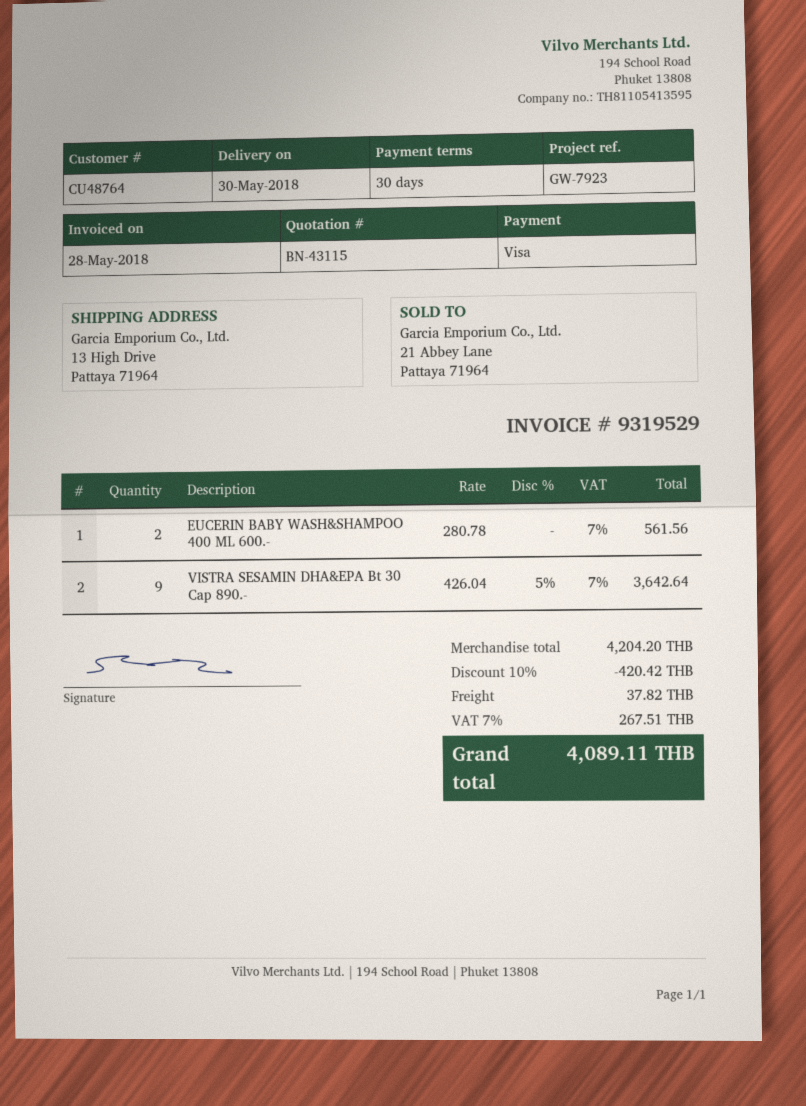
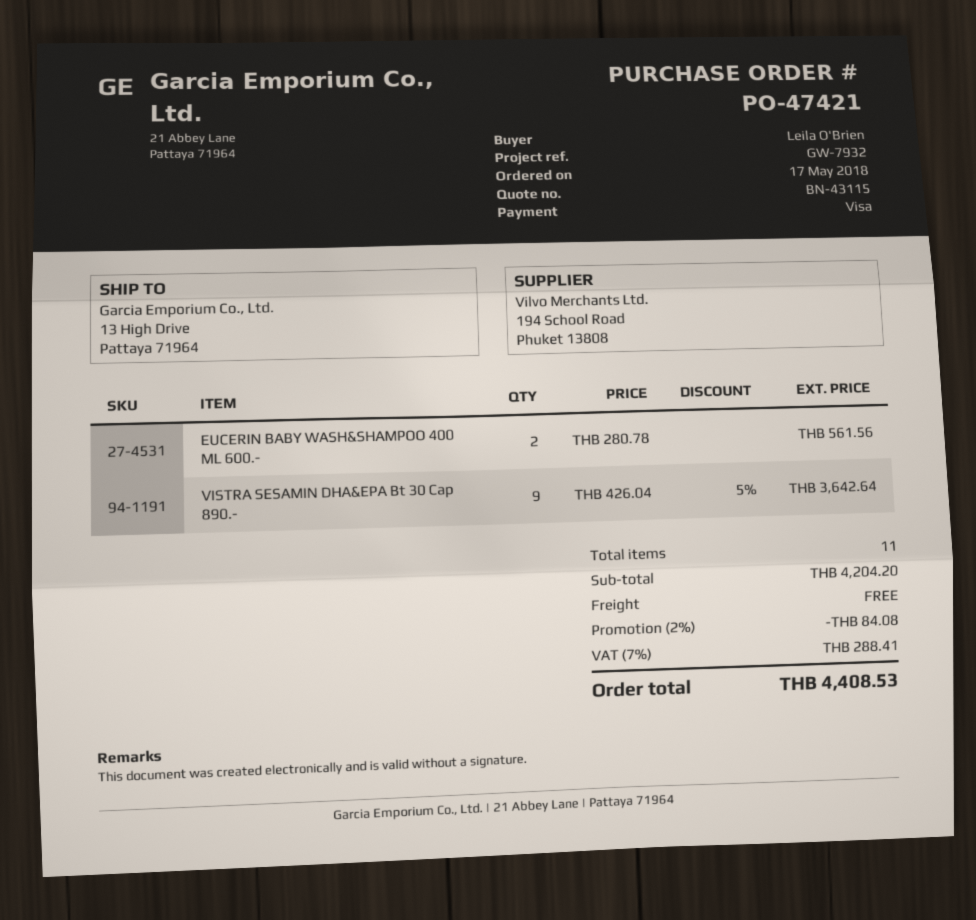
reference: GW-7923 -> GW-7932
discount: 10% = 420.42 -> 2% = 84.08
shipping: 37.82 -> 0.00
tax: 7% = 267.51 -> 7% = 288.41
total: 4089.11 -> 4408.53

